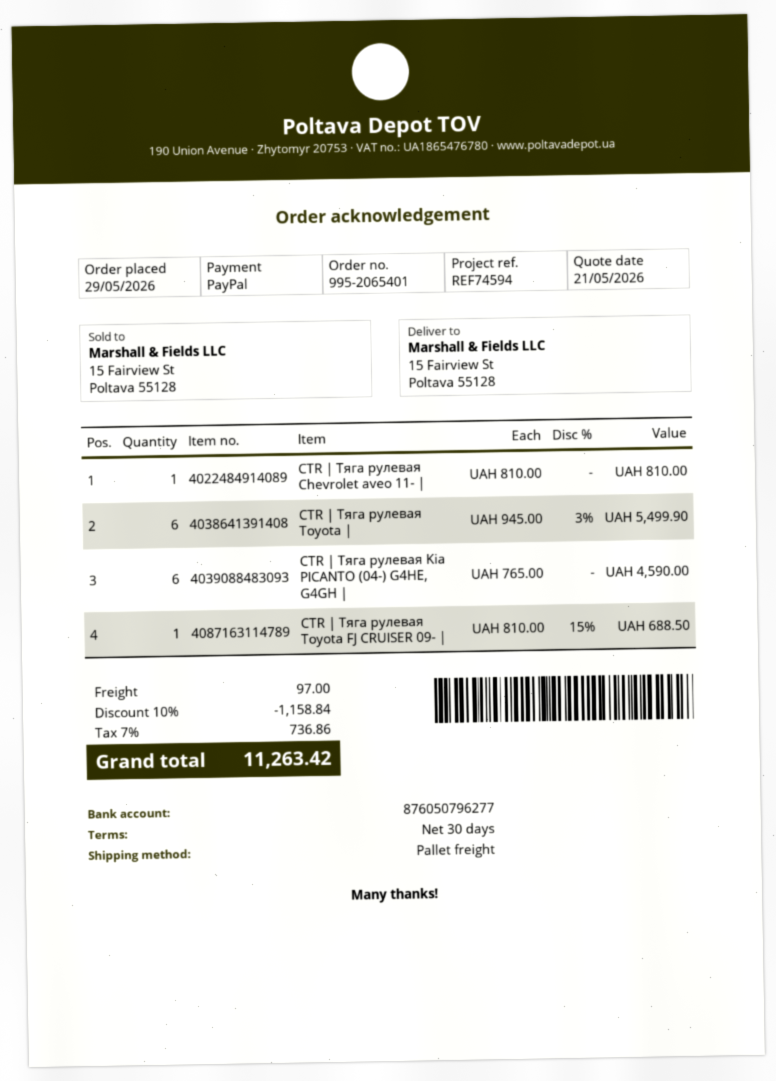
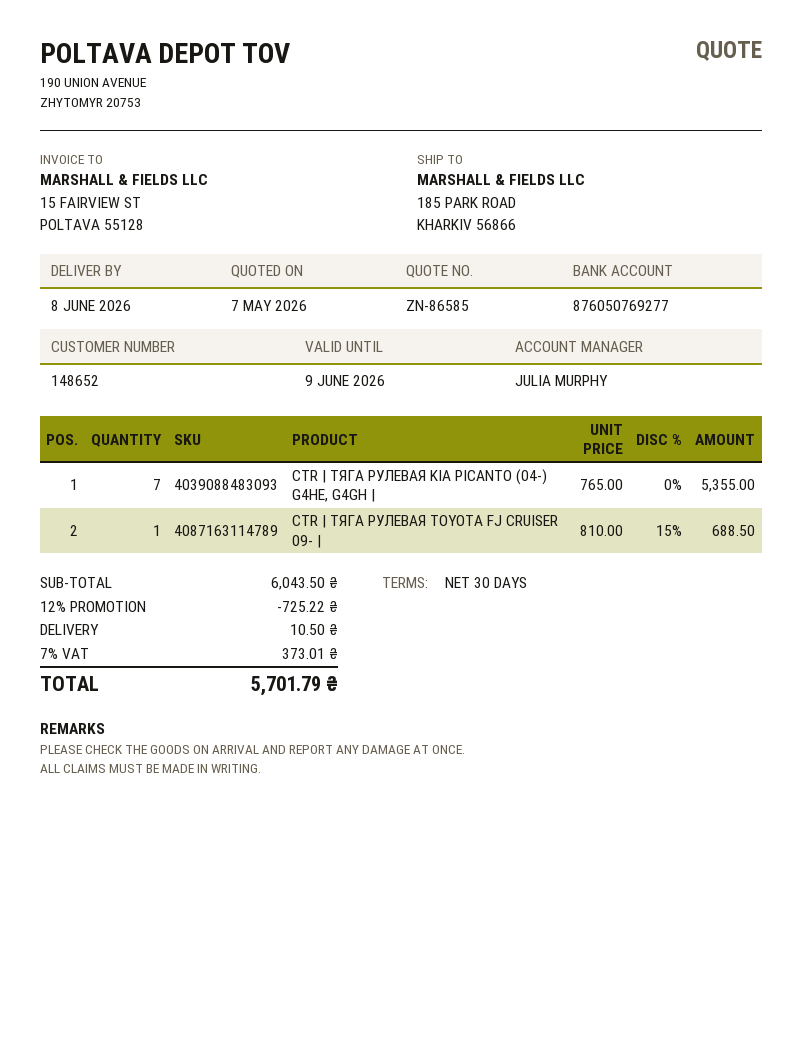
quote date: 2026-05-21 -> 2026-05-07
bank account: 876050796277 -> 876050769277
ship to: 15 Fairview St, Poltava 55128 -> 185 PARK ROAD, KHARKIV 56866
CTR | Тяга рулевая Chevrolet aveo 11- |: 1 x 810.00 = 810.00 -> none
CTR | Тяга рулевая Toyota |: 6 x 945.00 - 3% = 5499.90 -> none
CTR | Тяга рулевая Kia PICANTO (04-) G4HE, G4GH |: 6 x 765.00 = 4590.00 -> 7 x 765.00 = 5355.00
discount: 10% = 1158.84 -> 12% = 725.22
shipping: 97.00 -> 10.50
tax: 7% = 736.86 -> 7% = 373.01
total: 11263.42 -> 5701.79

